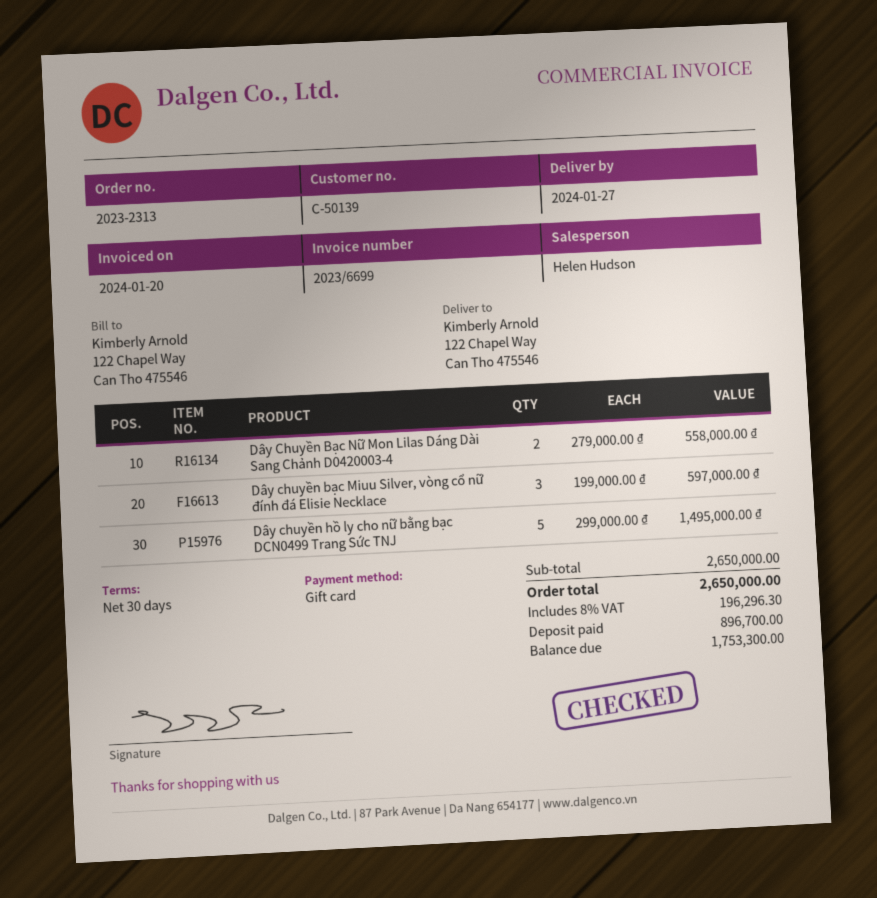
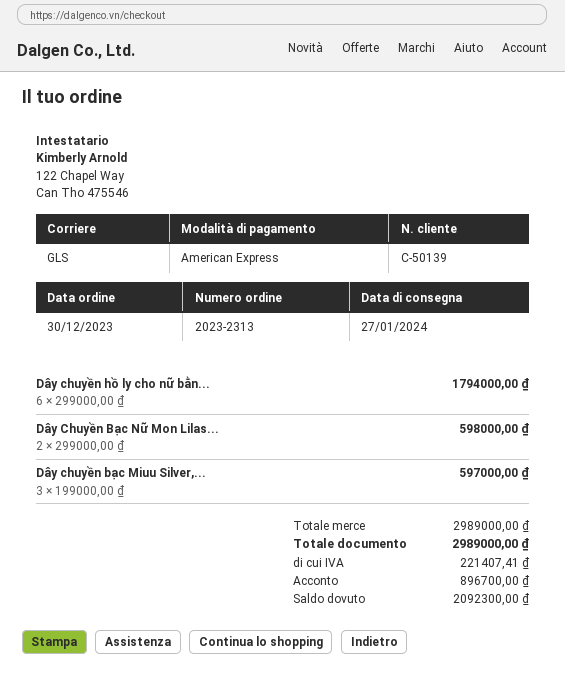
payment method: gift card -> American Express
Dây Chuyền Bạc Nữ Mon Lilas Dáng Dài Sang Chảnh D0420003-4: 2 x 279000.00 = 558000.00 -> 2 x 299000.00 = 598000.00
Dây chuyền hồ ly cho nữ bằng bạc DCN0499 Trang Sức TNJ: 5 x 299000.00 = 1495000.00 -> 6 x 299000.00 = 1794000.00
subtotal: 2650000.00 -> 2989000.00
tax: 196296.30 -> 221407.41
total: 2650000.00 -> 2989000.00
balance: 1753300.00 -> 2092300.00

